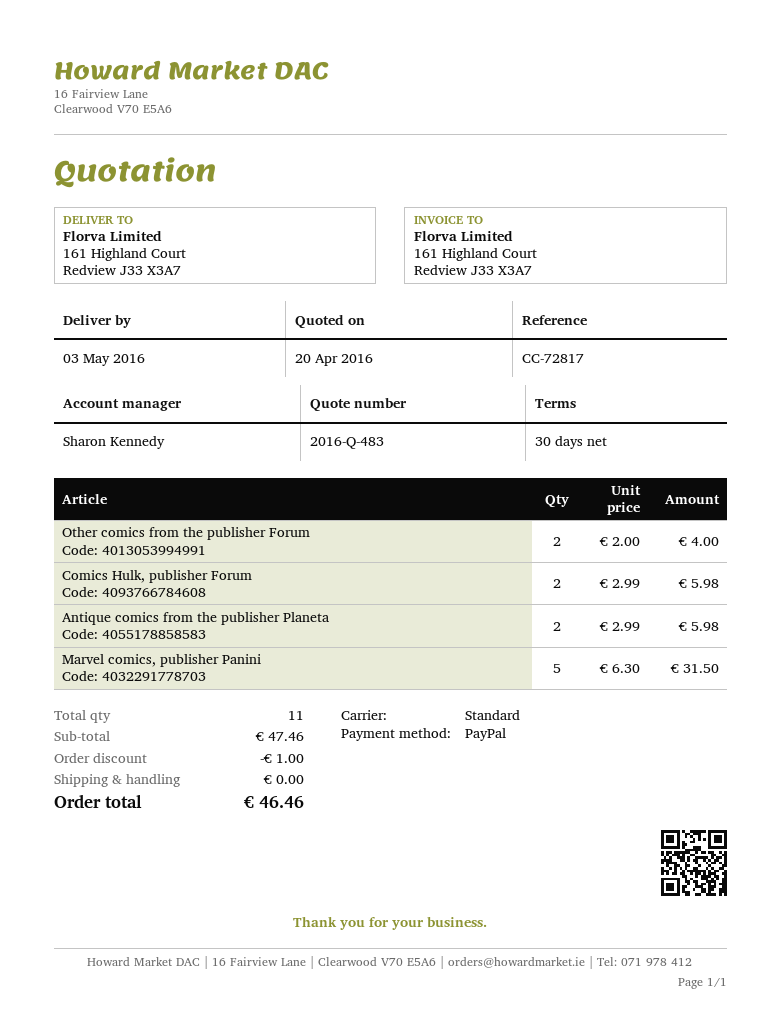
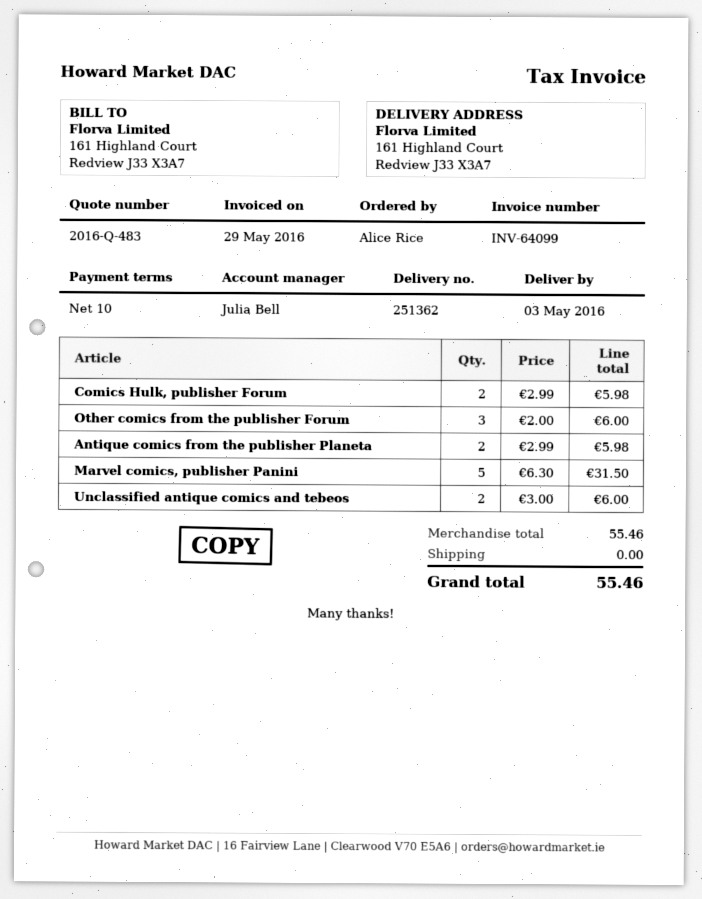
payment terms: 30 days -> 10 days
sales rep: Sharon Kennedy -> Julia Bell
Other comics from the publisher Forum: 2 x 2.00 = 4.00 -> 3 x 2.00 = 6.00
Unclassified antique comics and tebeos: none -> 2 x 3.00 = 6.00
subtotal: 47.46 -> 55.46
discount: 1.00 -> none
total: 46.46 -> 55.46

